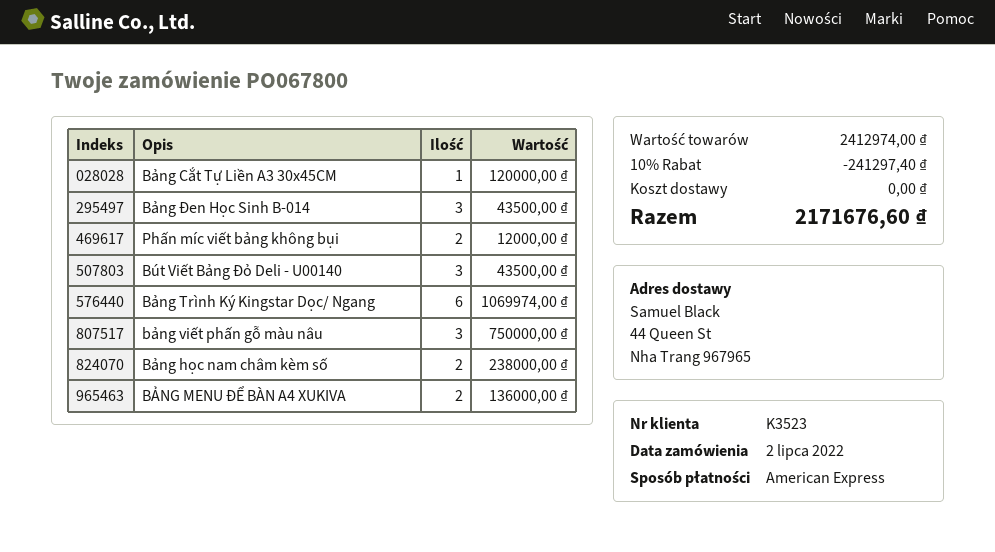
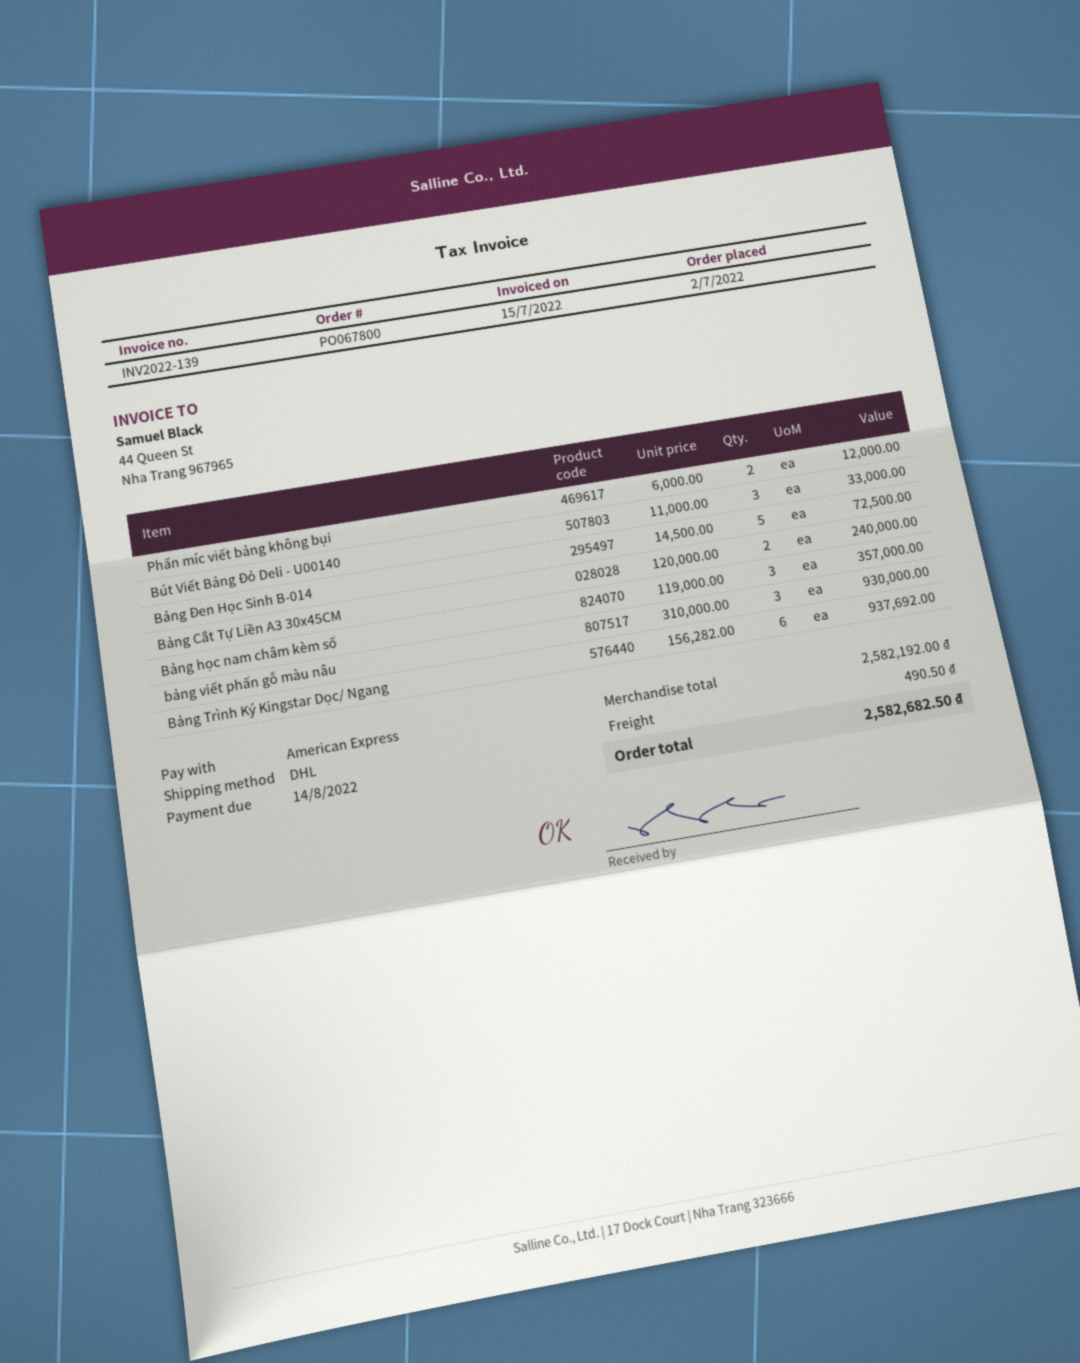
Bảng Cắt Tự Liền A3 30x45CM: 1 for 120000.00 -> 2 for 240000.00
Bảng Đen Học Sinh B-014: 3 for 43500.00 -> 5 for 72500.00
Bút Viết Bảng Đỏ Deli - U00140: 3 for 43500.00 -> 3 for 33000.00
Bảng Trình Ký Kingstar Dọc/ Ngang: 6 for 1069974.00 -> 6 for 937692.00
bảng viết phấn gỗ màu nâu: 3 for 750000.00 -> 3 for 930000.00
Bảng học nam châm kèm số: 2 for 238000.00 -> 3 for 357000.00
BẢNG MENU ĐỂ BÀN A4 XUKIVA: 2 for 136000.00 -> none
subtotal: 2412974.00 -> 2582192.00
discount: 10% = 241297.40 -> none
shipping: 0.00 -> 490.50
total: 2171676.60 -> 2582682.50

